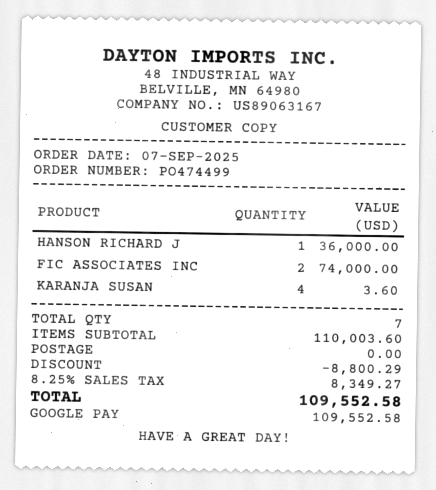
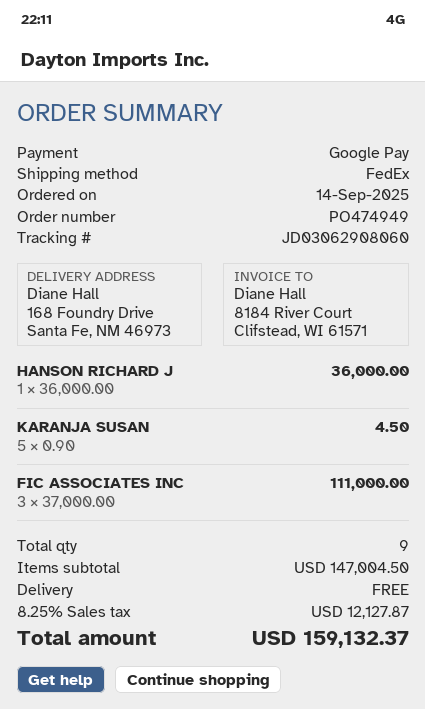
order number: PO474499 -> PO474949
order date: 2025-09-07 -> 2025-09-14
FIC ASSOCIATES INC: 2 for 74000.00 -> 3 for 111000.00
KARANJA SUSAN: 4 for 3.60 -> 5 for 4.50
total quantity: 7 -> 9
subtotal: 110003.60 -> 147004.50
discount: 8800.29 -> none
tax: 8.25% = 8349.27 -> 8.25% = 12127.87
total: 109552.58 -> 159132.37

